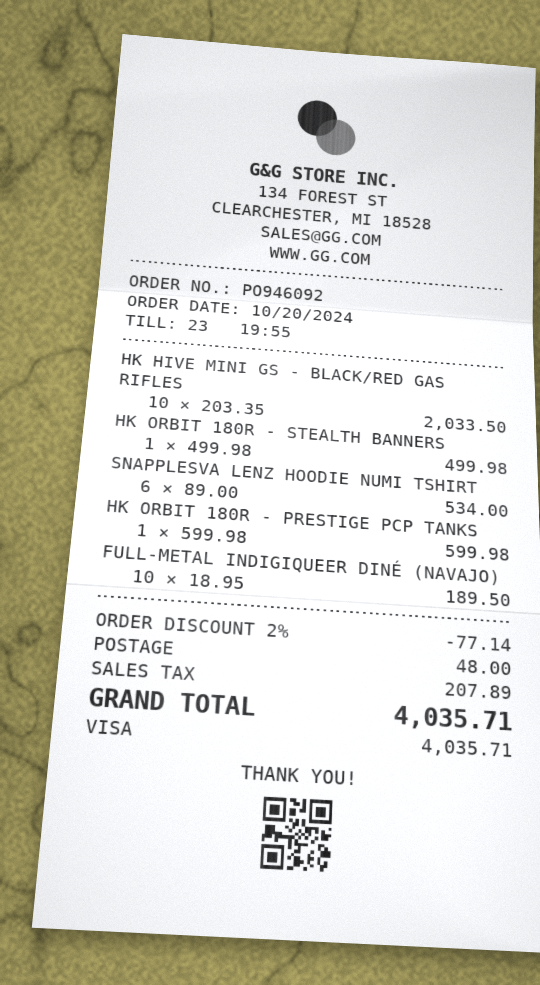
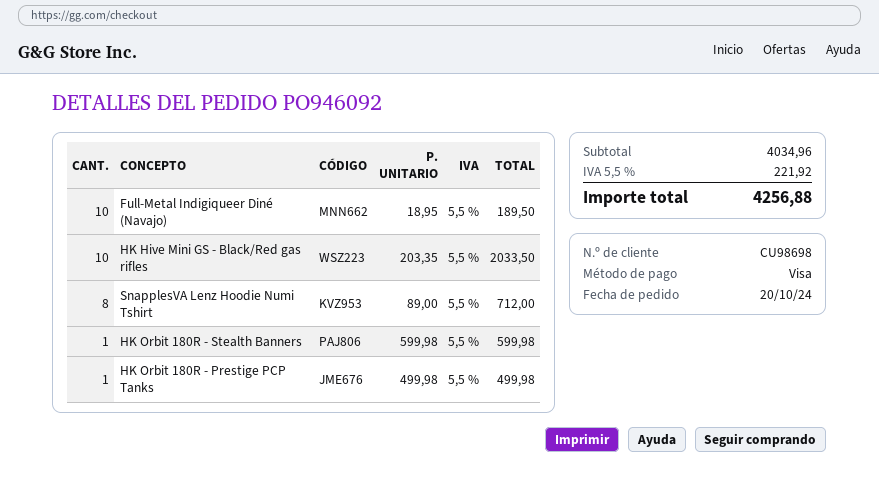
HK ORBIT 180R - STEALTH BANNERS: 1 x 499.98 = 499.98 -> 1 x 599.98 = 599.98
SNAPPLESVA LENZ HOODIE NUMI TSHIRT: 6 x 89.00 = 534.00 -> 8 x 89.00 = 712.00
HK ORBIT 180R - PRESTIGE PCP TANKS: 1 x 599.98 = 599.98 -> 1 x 499.98 = 499.98
discount: 2% = 77.14 -> none
shipping: 48.00 -> none
tax: 207.89 -> 221.92
total: 4035.71 -> 4256.88

